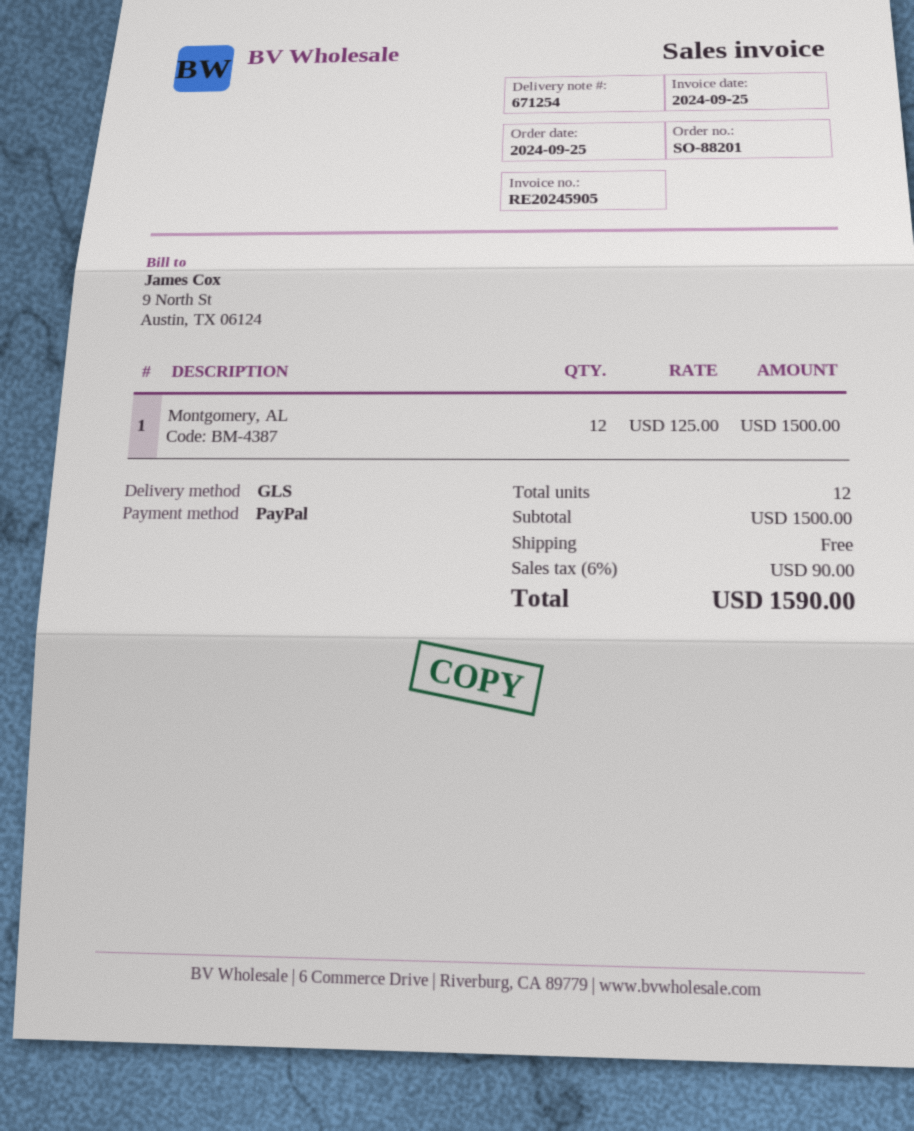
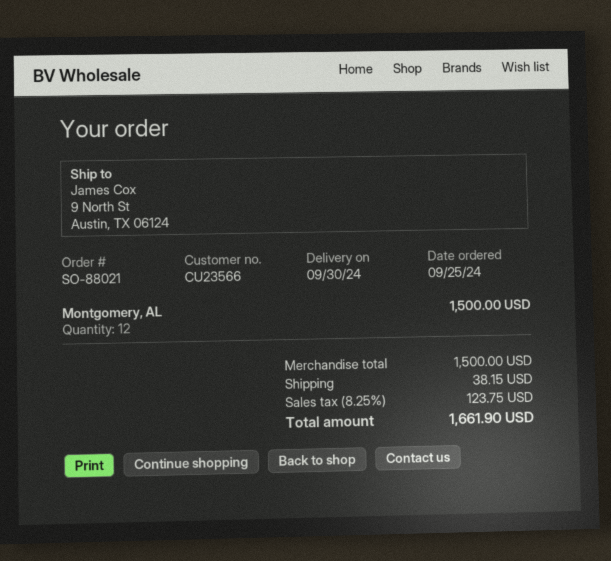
order number: SO-88201 -> SO-88021
shipping: 0.00 -> 38.15
tax: 6% = 90.00 -> 8.25% = 123.75
total: 1590.00 -> 1661.90

